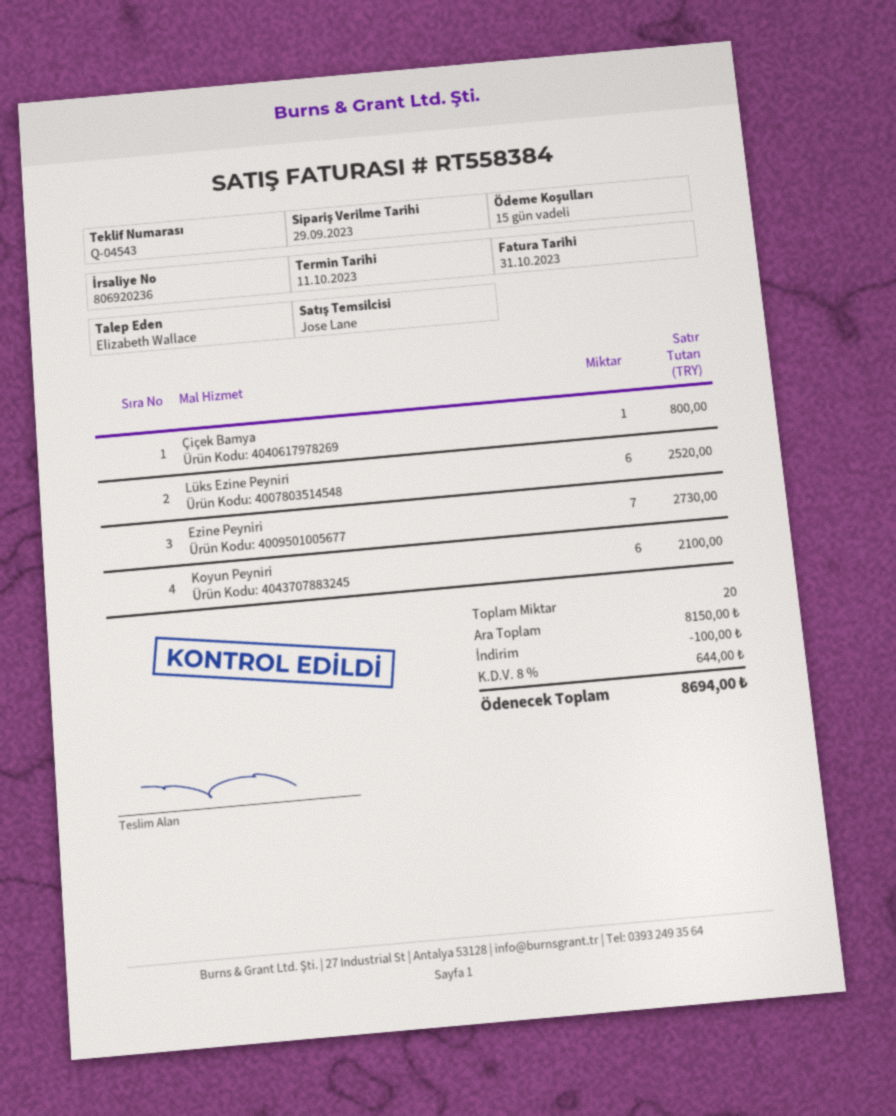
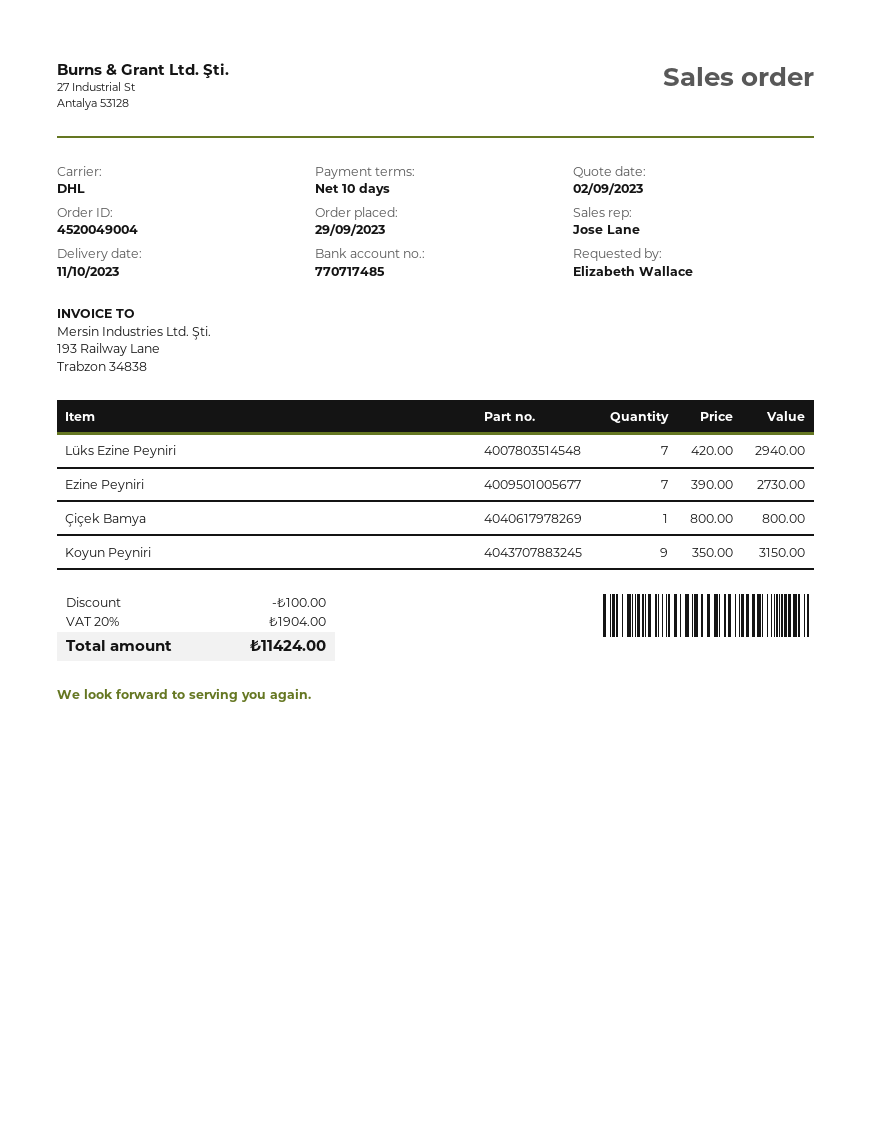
payment terms: 15 days -> 10 days
Lüks Ezine Peyniri: 6 for 2520.00 -> 7 for 2940.00
Koyun Peyniri: 6 for 2100.00 -> 9 for 3150.00
tax: 8% = 644.00 -> 20% = 1904.00
total: 8694.00 -> 11424.00

